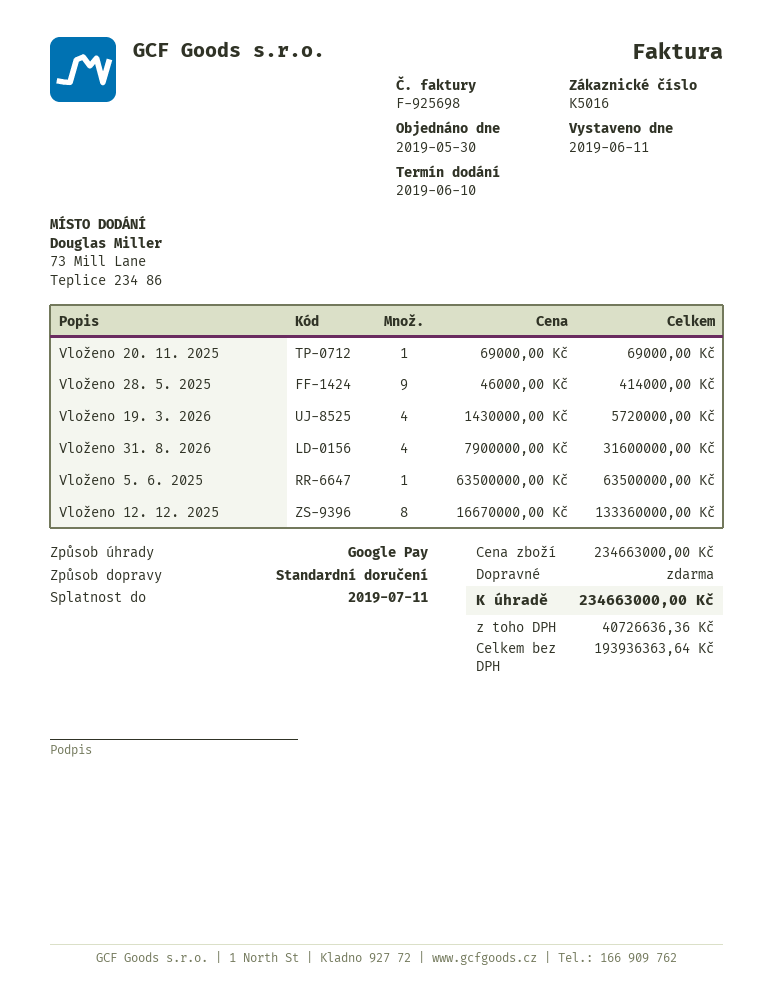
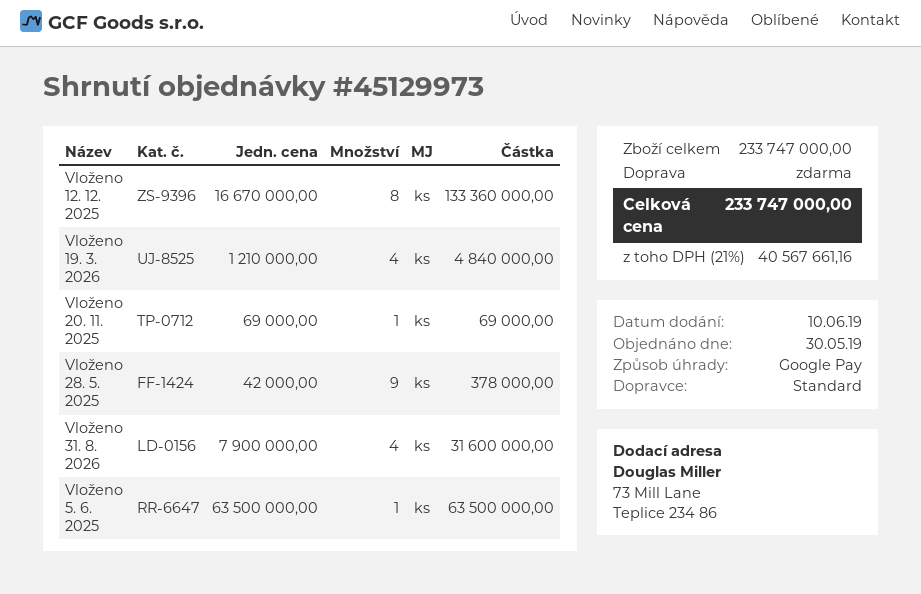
Vloženo 28. 5. 2025: 9 x 46000.00 = 414000.00 -> 9 x 42000.00 = 378000.00
Vloženo 19. 3. 2026: 4 x 1430000.00 = 5720000.00 -> 4 x 1210000.00 = 4840000.00
subtotal: 234663000.00 -> 233747000.00
tax: 40726636.36 -> 40567661.16
total: 234663000.00 -> 233747000.00

